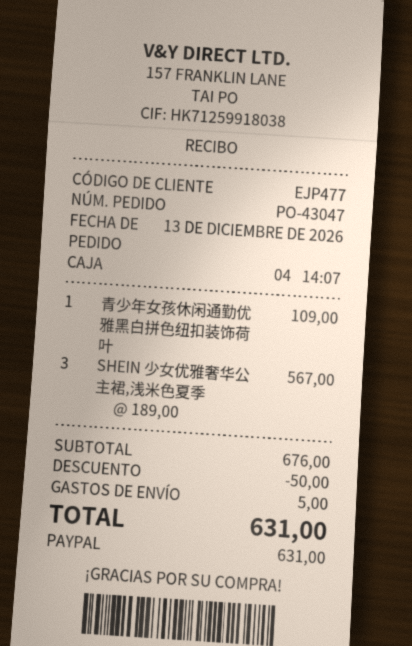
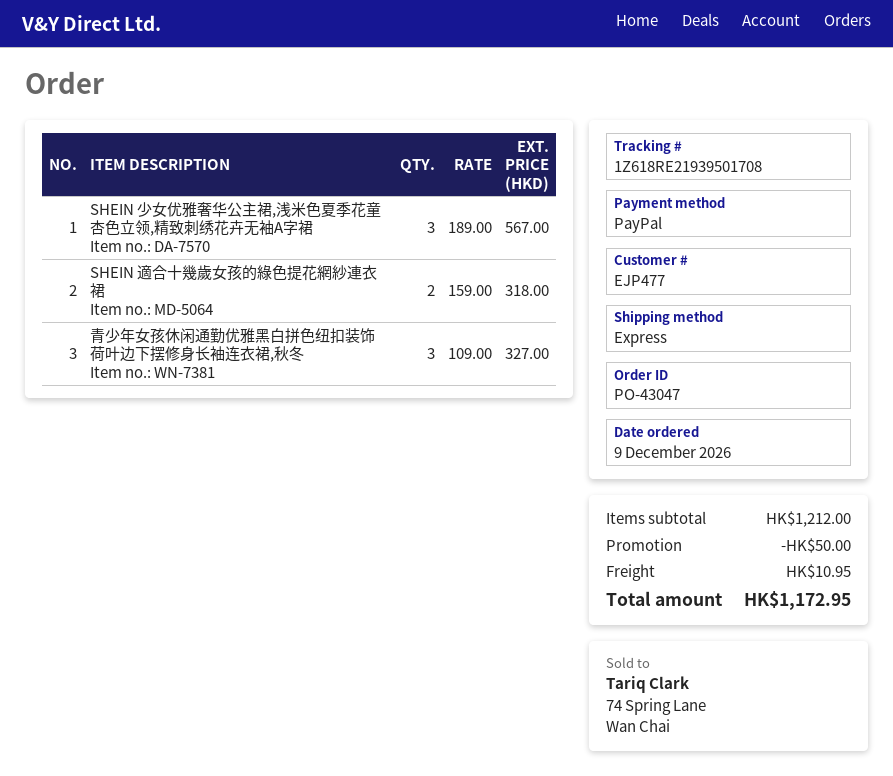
order date: 2026-12-13 -> 2026-12-09
青少年女孩休闲通勤优雅黑白拼色纽扣装饰荷叶: 1 x 109.00 = 109.00 -> 3 x 109.00 = 327.00
SHEIN 適合十幾歲女孩的綠色提花網紗連衣裙: none -> 2 x 159.00 = 318.00
subtotal: 676.00 -> 1212.00
shipping: 5.00 -> 10.95
total: 631.00 -> 1172.95

